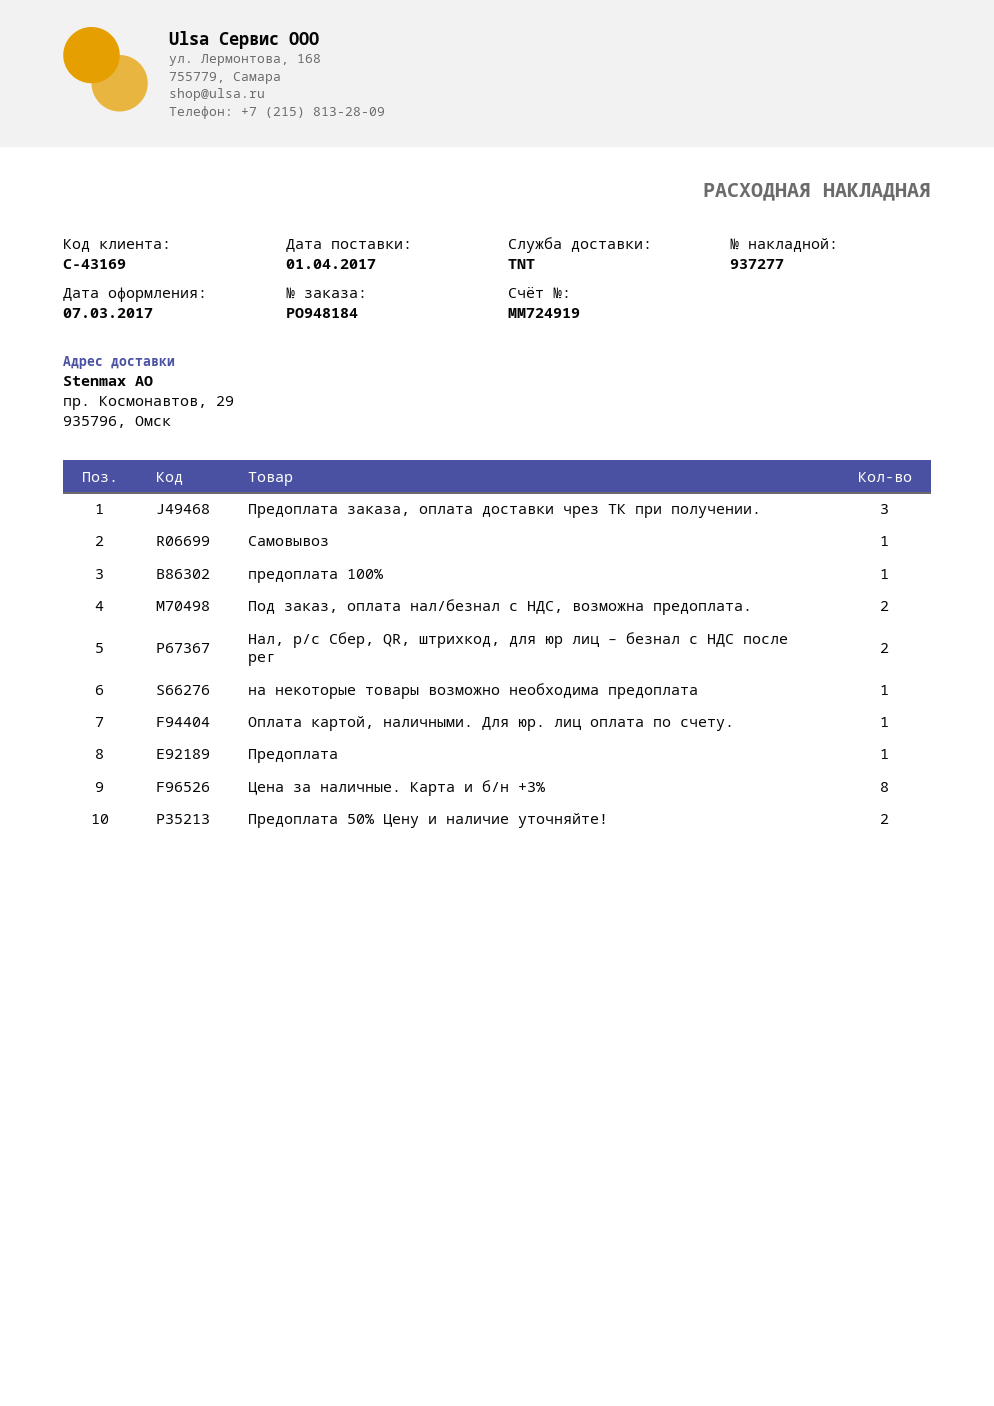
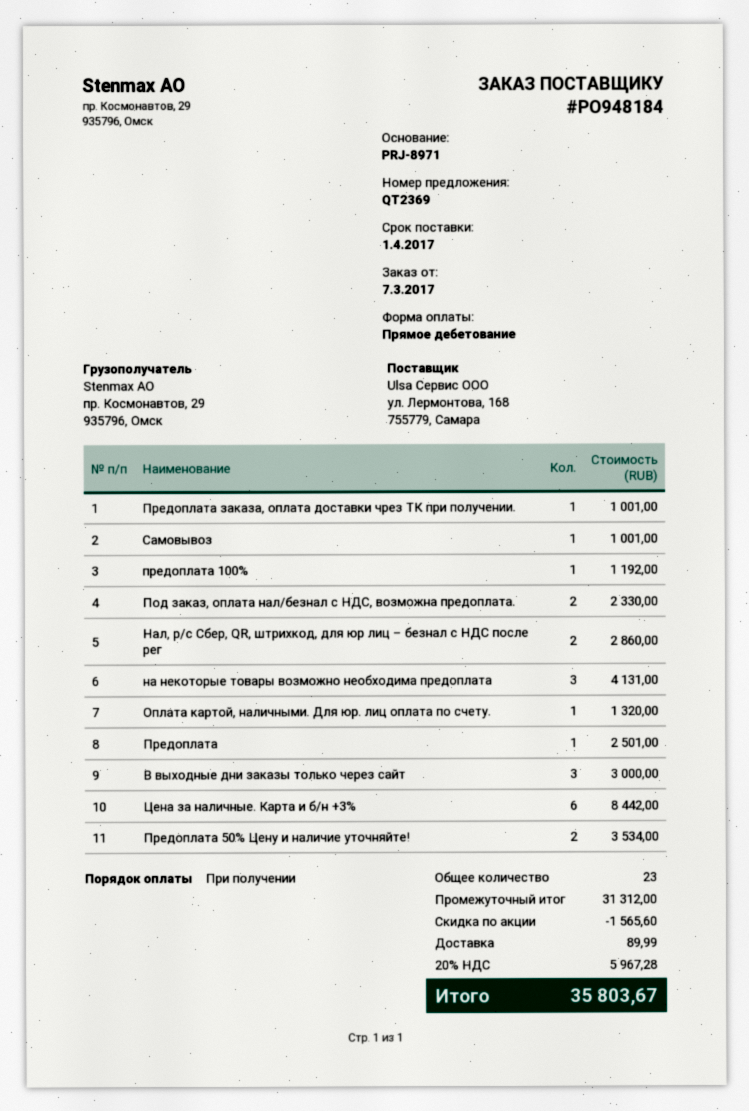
Предоплата заказа, оплата доставки чрез ТК при получении.: 3 -> 1
на некоторые товары возможно необходима предоплата: 1 -> 3
Цена за наличные. Карта и б/н +3%: 8 -> 6
В выходные дни заказы только через сайт: none -> 3

